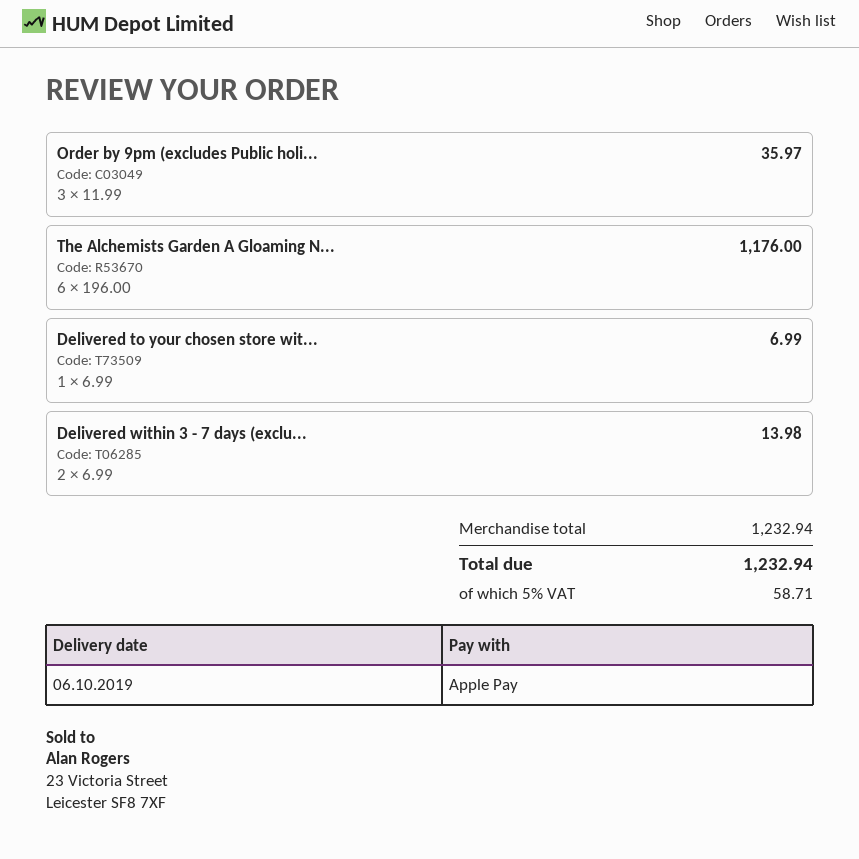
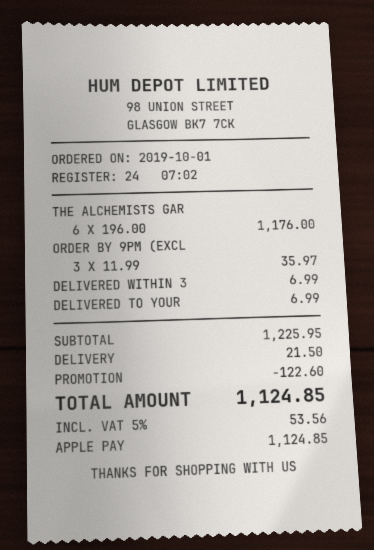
Delivered within 3 - 7 days (exclu...: 2 x 6.99 = 13.98 -> 1 x 6.99 = 6.99
subtotal: 1232.94 -> 1225.95
discount: none -> 122.60
shipping: none -> 21.50
tax: 5% = 58.71 -> 5% = 53.56
total: 1232.94 -> 1124.85

